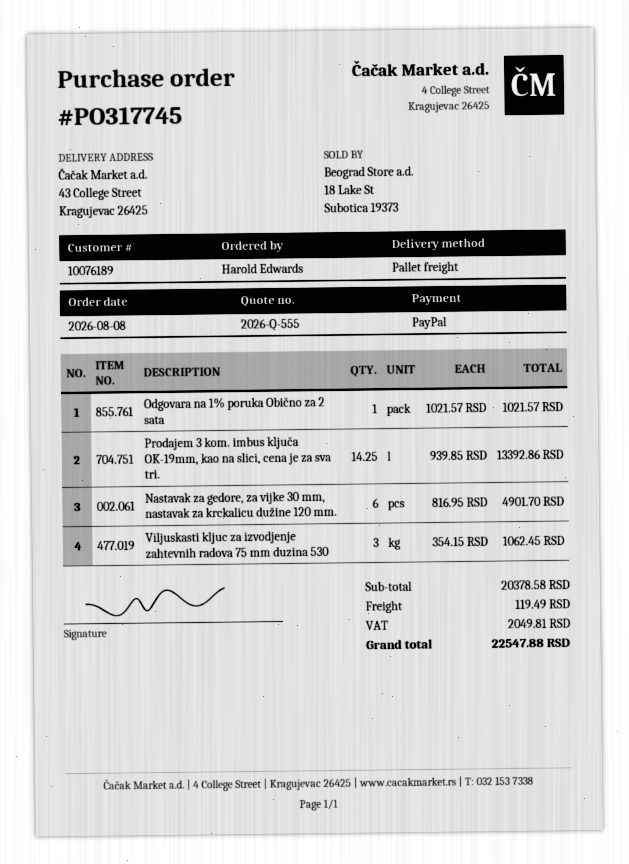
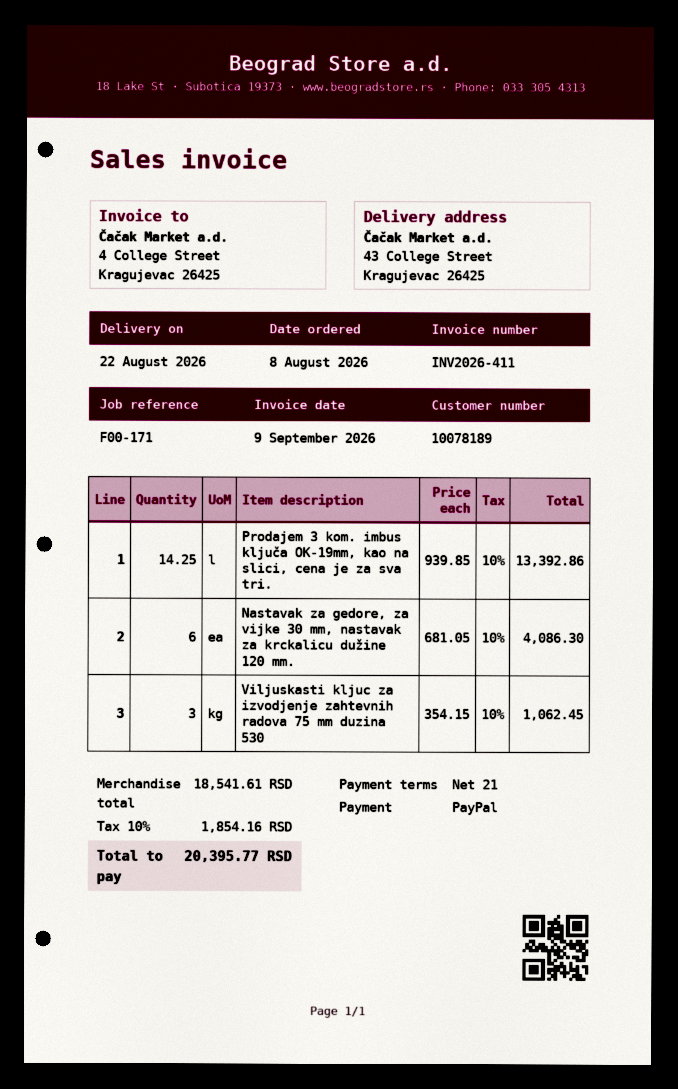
customer number: 10076189 -> 10078189
Odgovara na 1% poruka Obično za 2 sata: 1 x 1021.57 = 1021.57 -> none
Nastavak za gedore, za vijke 30 mm, nastavak za krckalicu dužine 120 mm.: 6 x 816.95 = 4901.70 -> 6 x 681.05 = 4086.30
subtotal: 20378.58 -> 18541.61
shipping: 119.49 -> none
tax: 2049.81 -> 1854.16
total: 22547.88 -> 20395.77

